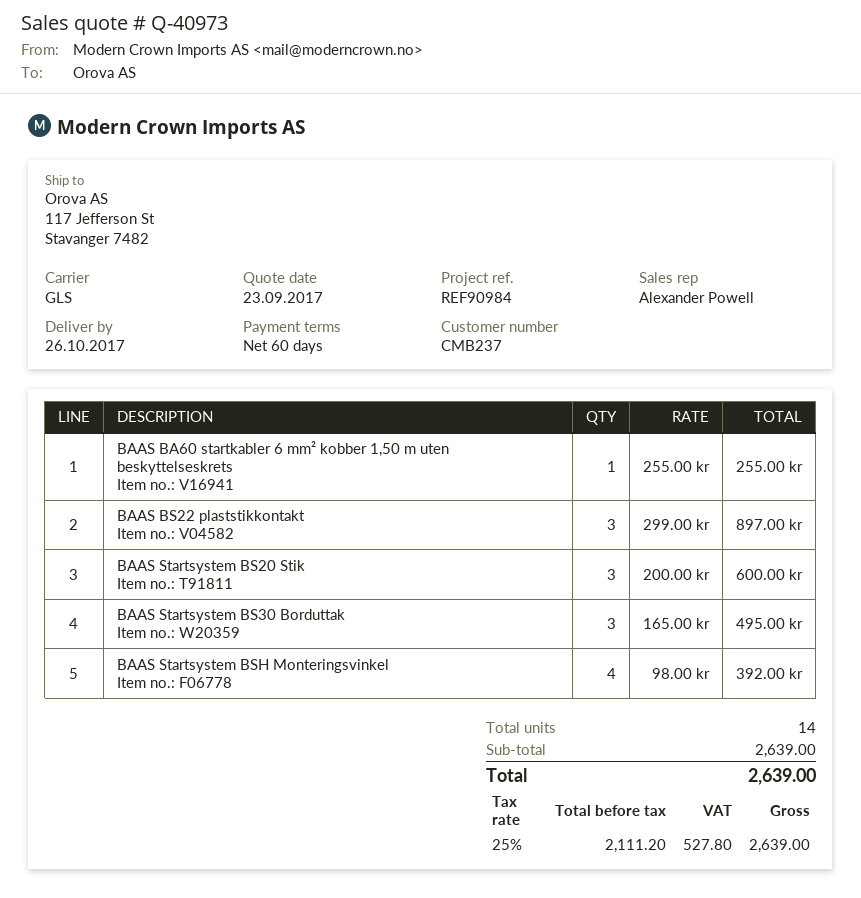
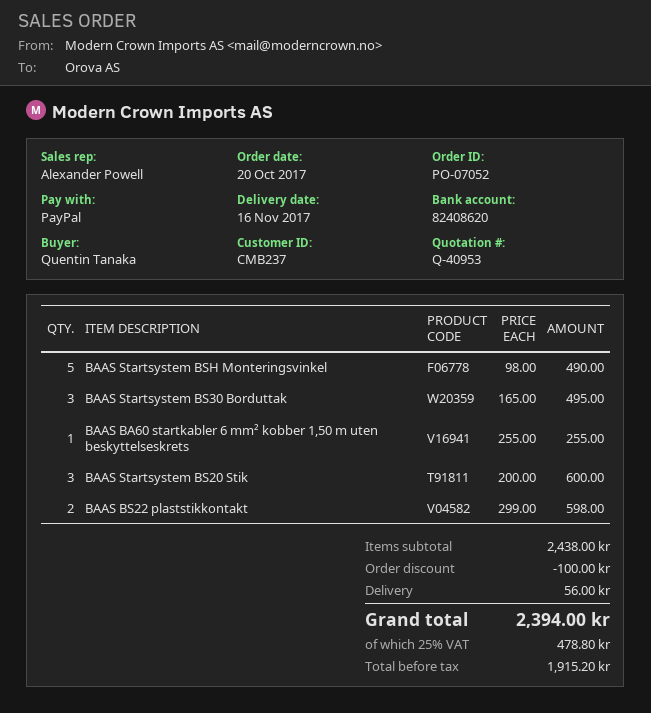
quote number: Q-40973 -> Q-40953
delivery date: 2017-10-26 -> 2017-11-16
BAAS BS22 plaststikkontakt: 3 x 299.00 = 897.00 -> 2 x 299.00 = 598.00
BAAS Startsystem BSH Monteringsvinkel: 4 x 98.00 = 392.00 -> 5 x 98.00 = 490.00
subtotal: 2639.00 -> 2438.00
discount: none -> 100.00
shipping: none -> 56.00
net: 2111.20 -> 1915.20
tax: 25% = 527.80 -> 25% = 478.80
total: 2639.00 -> 2394.00

